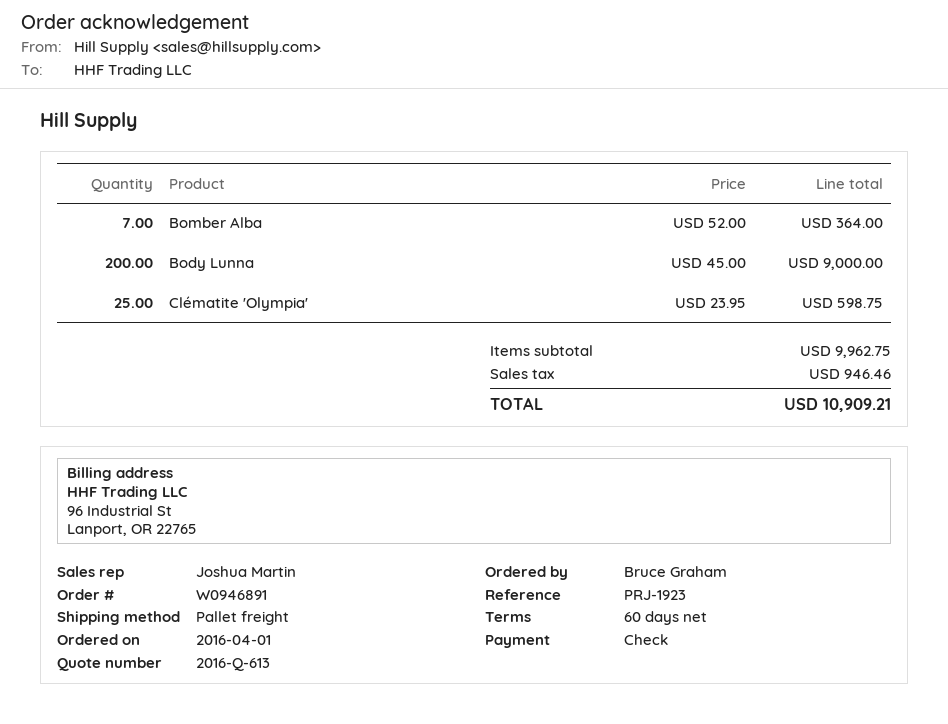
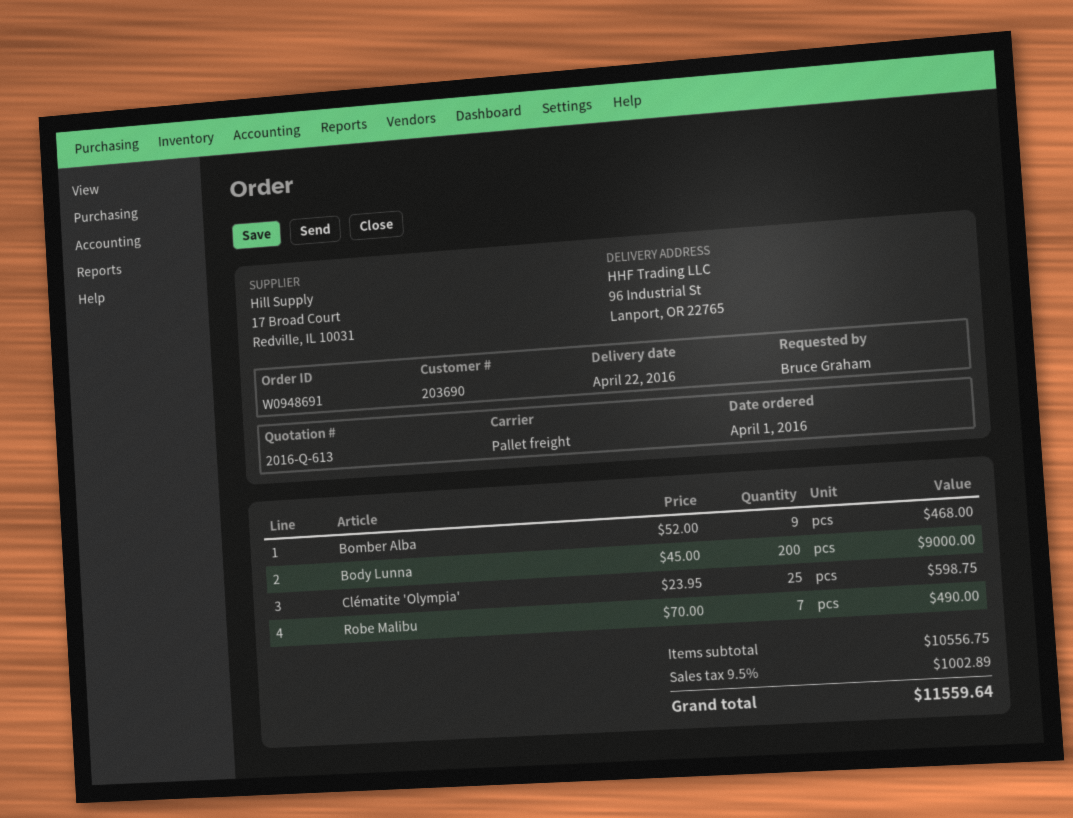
order number: W0946891 -> W0948691
Bomber Alba: 7 x 52.00 = 364.00 -> 9 x 52.00 = 468.00
Robe Malibu: none -> 7 x 70.00 = 490.00
subtotal: 9962.75 -> 10556.75
tax: 946.46 -> 1002.89
total: 10909.21 -> 11559.64

